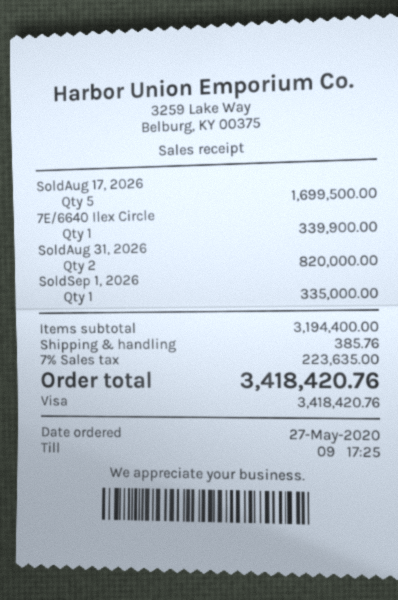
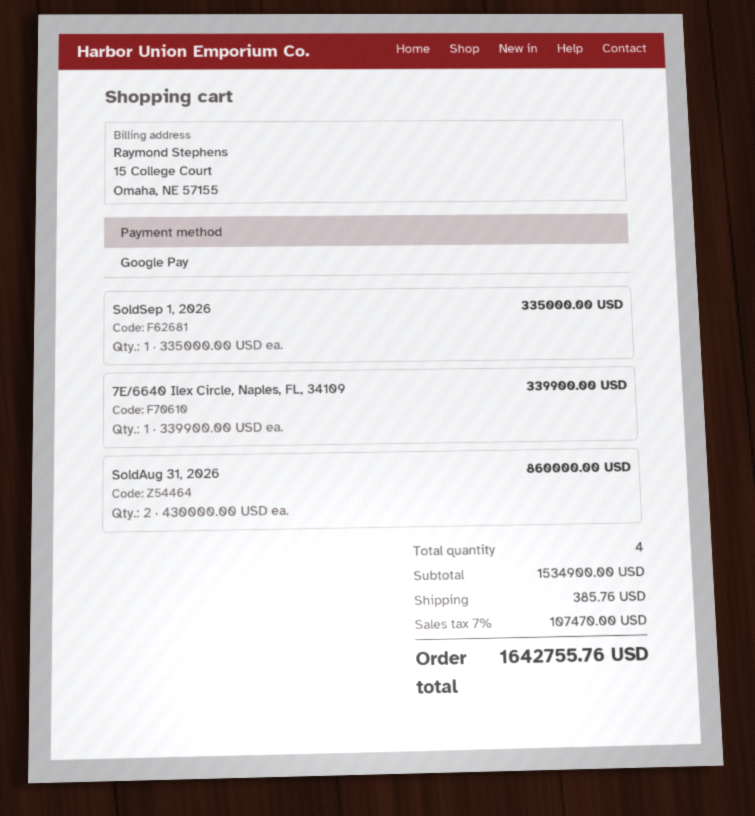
payment method: Visa -> Google Pay
SoldAug 17, 2026: 5 for 1699500.00 -> none
SoldAug 31, 2026: 2 for 820000.00 -> 2 for 860000.00
subtotal: 3194400.00 -> 1534900.00
tax: 7% = 223635.00 -> 7% = 107470.00
total: 3418420.76 -> 1642755.76

